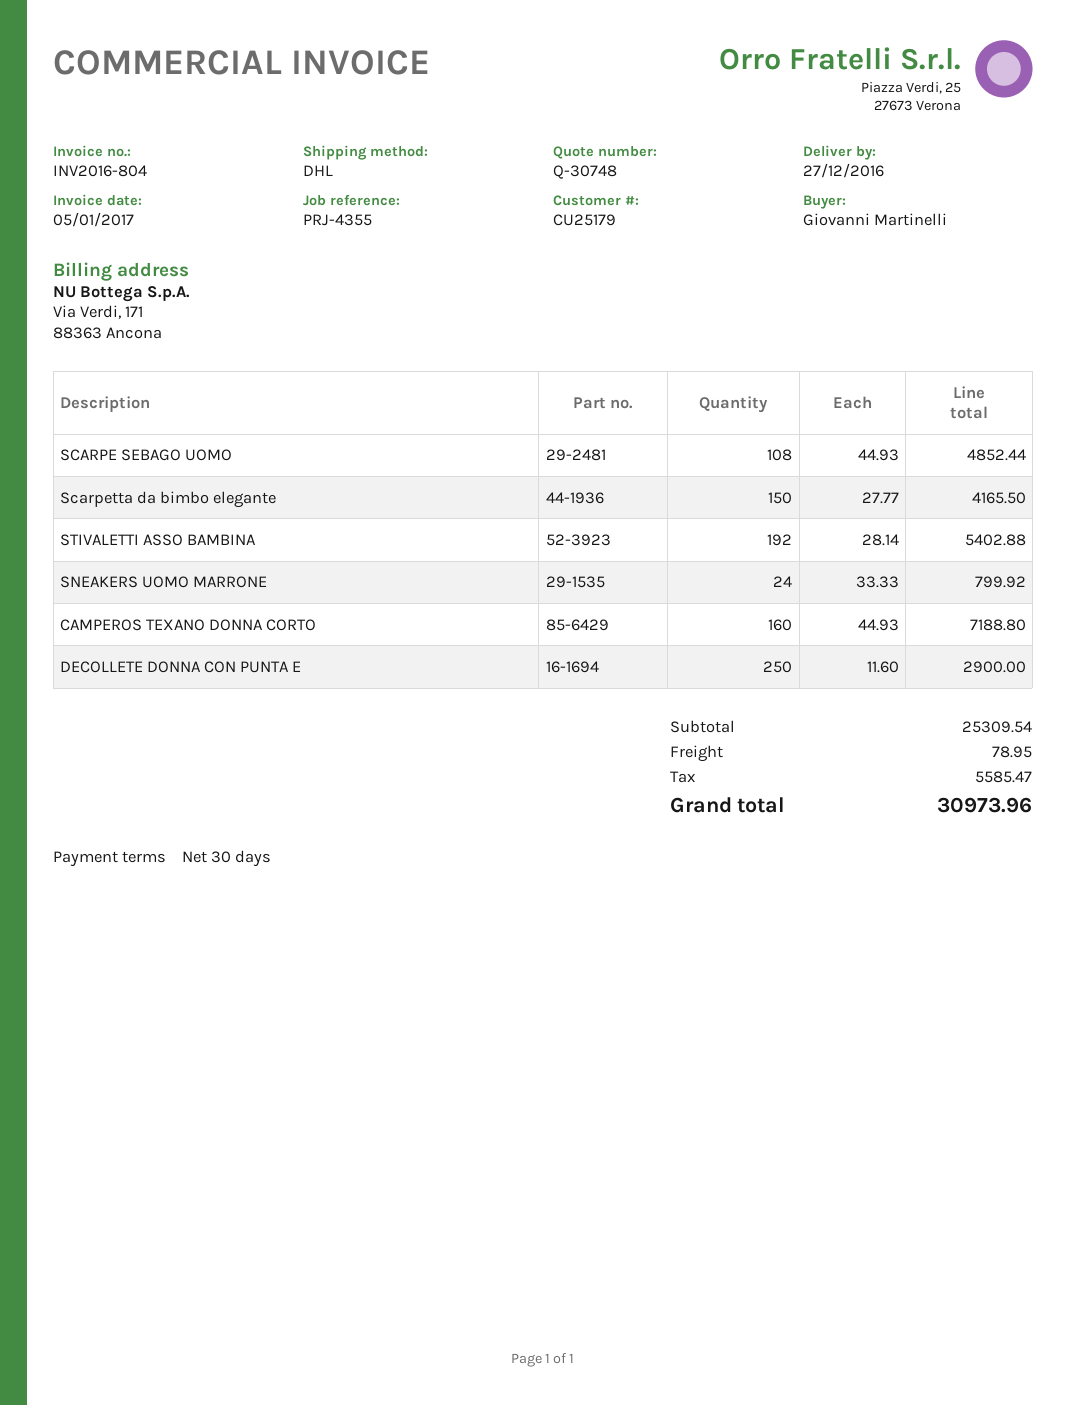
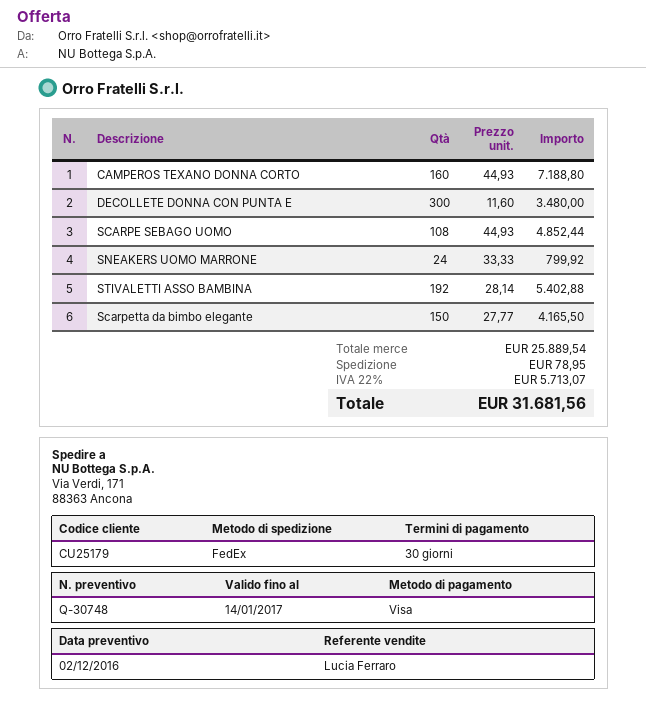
shipping method: DHL -> FedEx
DECOLLETE DONNA CON PUNTA E: 250 x 11.60 = 2900.00 -> 300 x 11.60 = 3480.00
subtotal: 25309.54 -> 25889.54
tax: 5585.47 -> 5713.07
total: 30973.96 -> 31681.56

